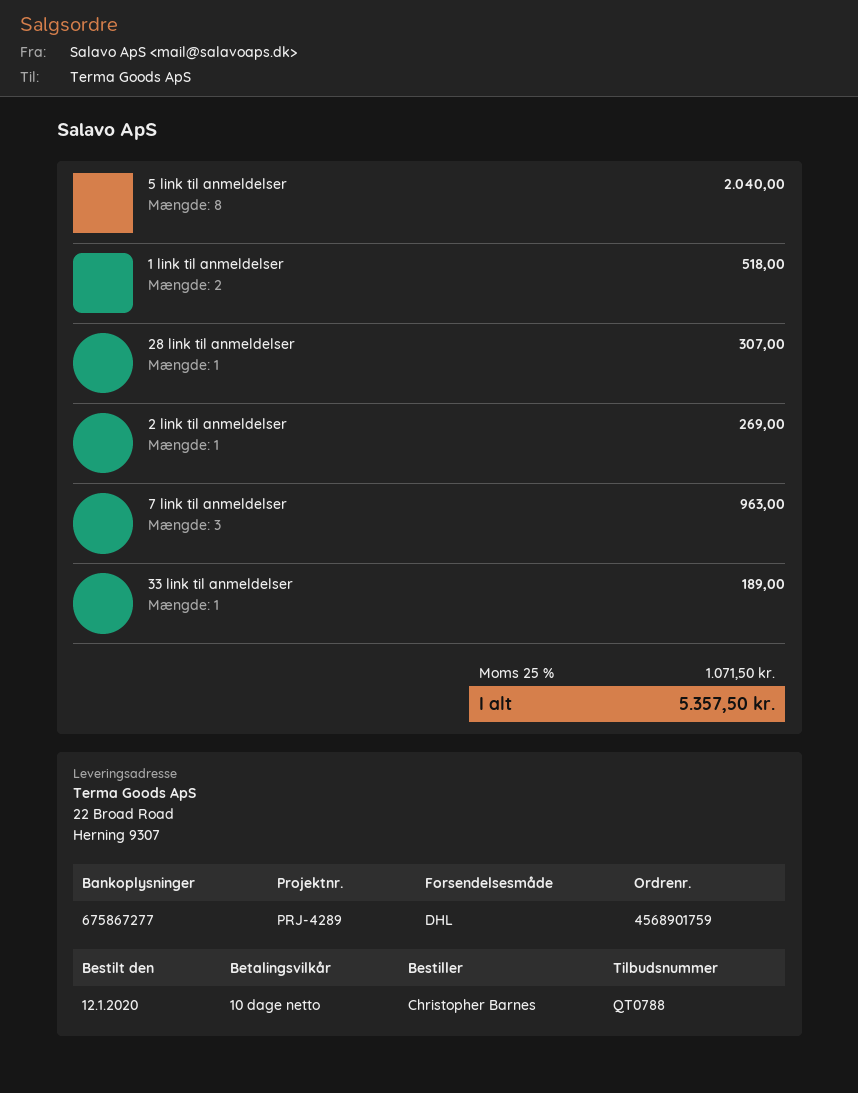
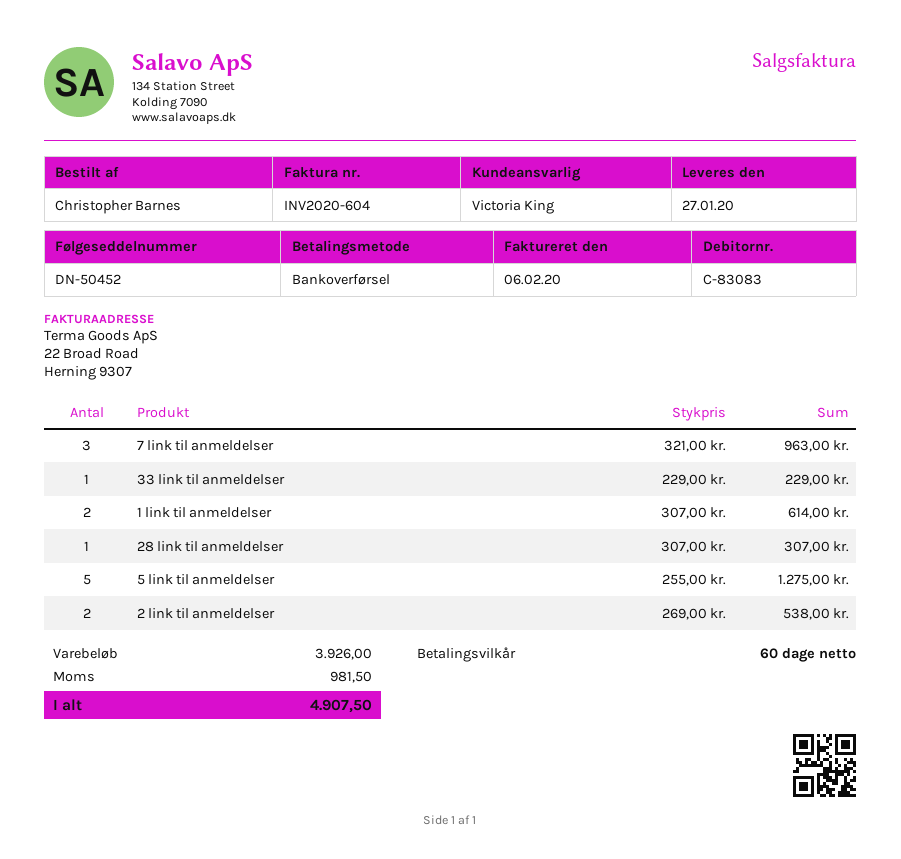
payment terms: 10 days -> 60 days
5 link til anmeldelser: 8 for 2040.00 -> 5 for 1275.00
1 link til anmeldelser: 2 for 518.00 -> 2 for 614.00
2 link til anmeldelser: 1 for 269.00 -> 2 for 538.00
33 link til anmeldelser: 1 for 189.00 -> 1 for 229.00
tax: 1071.50 -> 981.50
total: 5357.50 -> 4907.50

